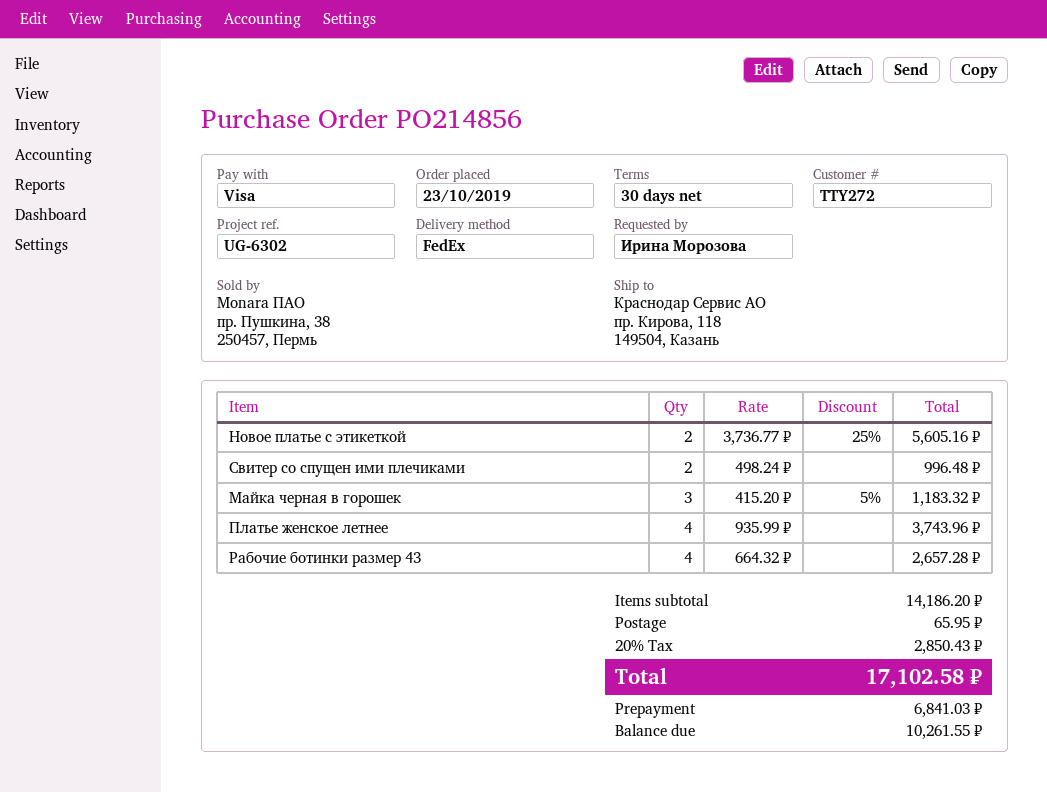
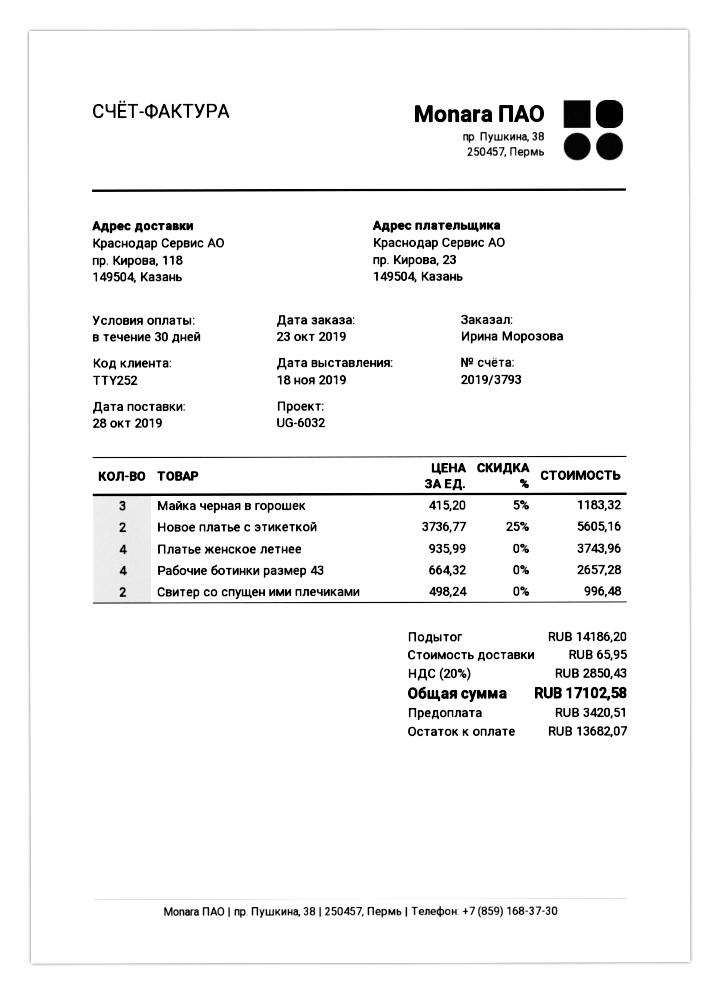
customer number: TTY272 -> TTY252
reference: UG-6302 -> UG-6032
deposit: 6841.03 -> 3420.51
balance: 10261.55 -> 13682.07

